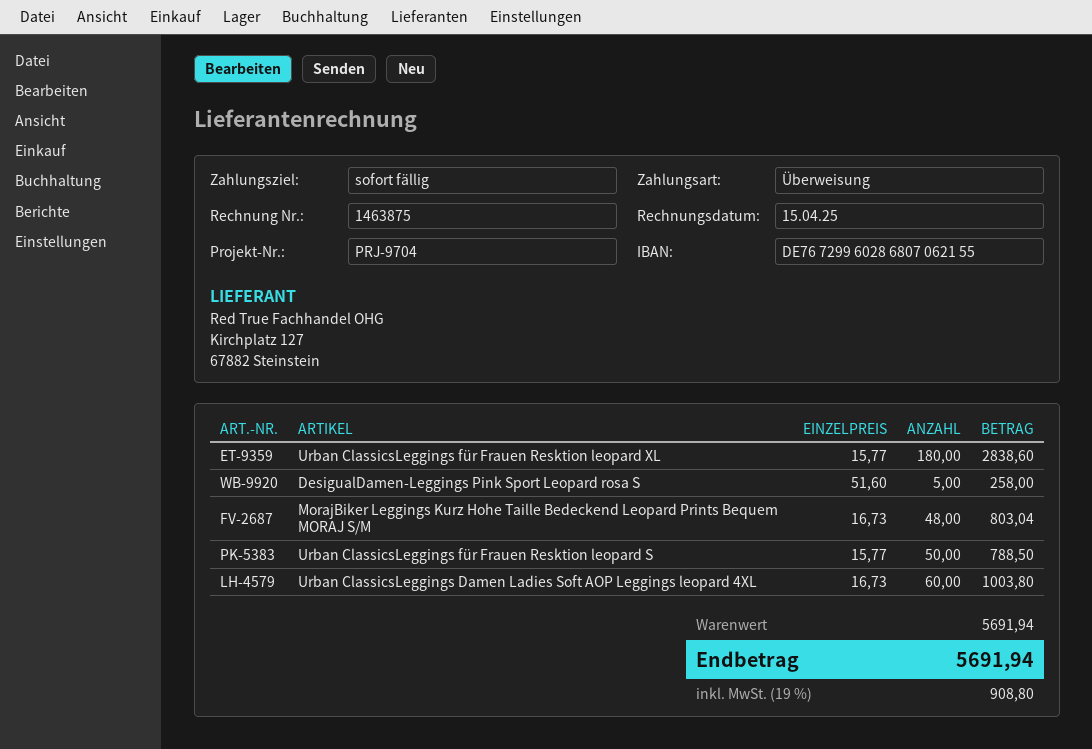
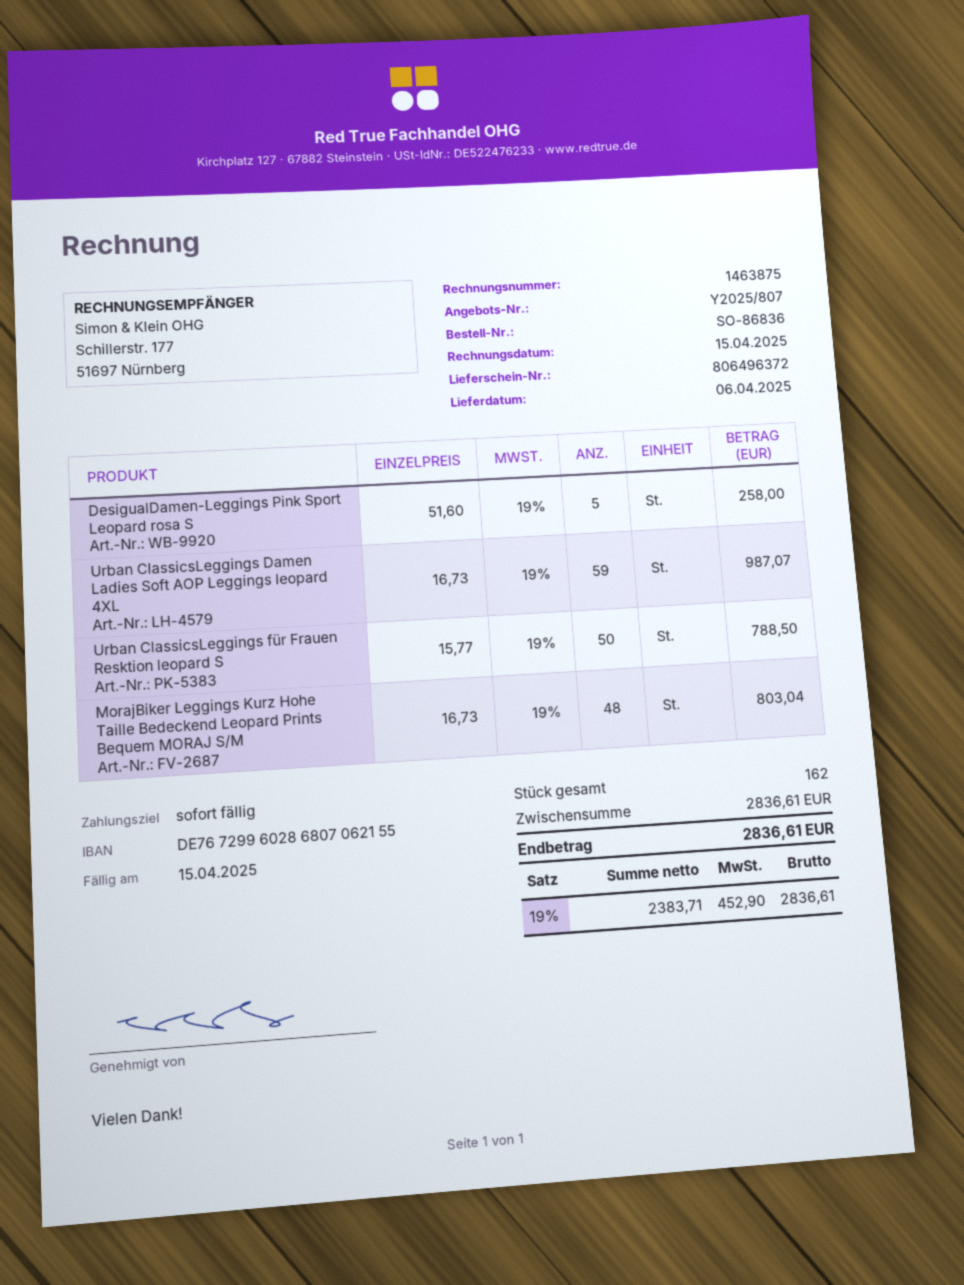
Urban ClassicsLeggings für Frauen Resktion leopard XL: 180 x 15.77 = 2838.60 -> none
Urban ClassicsLeggings Damen Ladies Soft AOP Leggings leopard 4XL: 60 x 16.73 = 1003.80 -> 59 x 16.73 = 987.07
subtotal: 5691.94 -> 2836.61
tax: 19% = 908.80 -> 19% = 452.90
total: 5691.94 -> 2836.61

